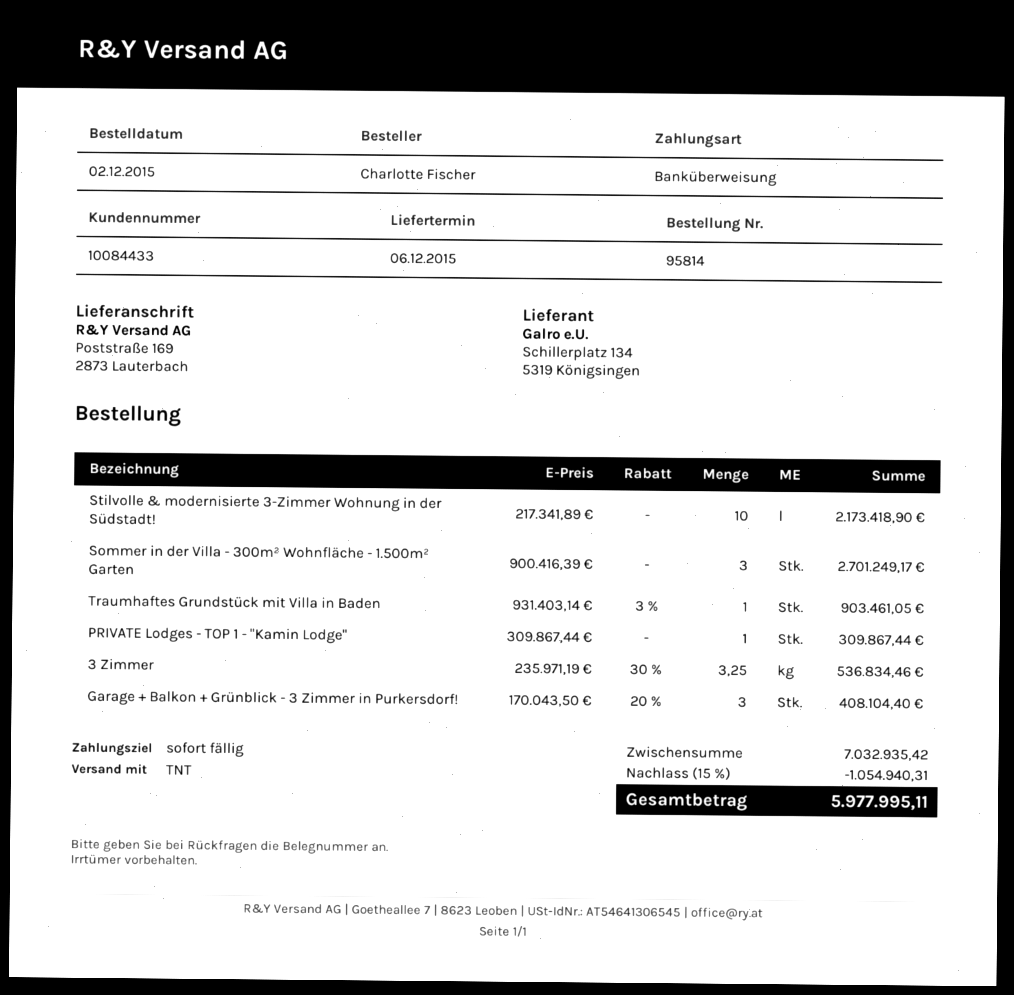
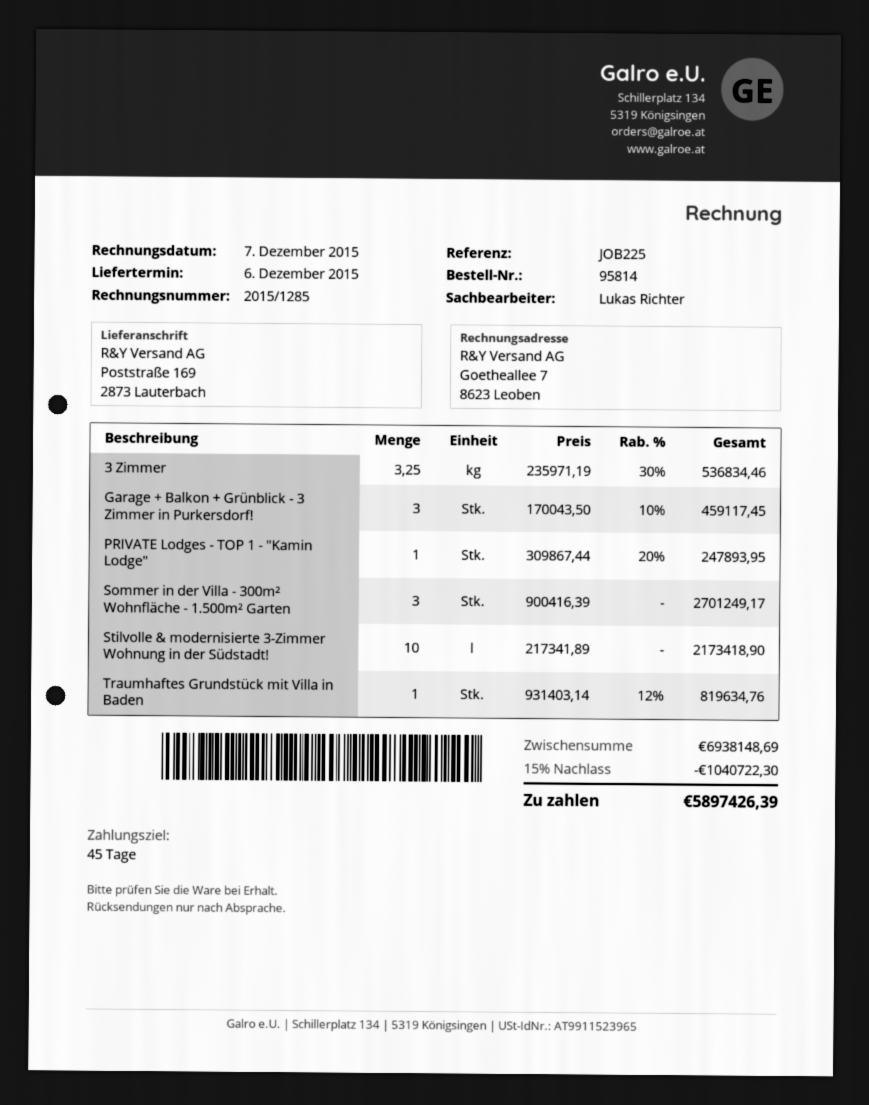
payment terms: on receipt -> 45 days
Traumhaftes Grundstück mit Villa in Baden: 1 x 931403.14 - 3% = 903461.05 -> 1 x 931403.14 - 12% = 819634.76
PRIVATE Lodges - TOP 1 - "Kamin Lodge": 1 x 309867.44 = 309867.44 -> 1 x 309867.44 - 20% = 247893.95
Garage + Balkon + Grünblick - 3 Zimmer in Purkersdorf!: 3 x 170043.50 - 20% = 408104.40 -> 3 x 170043.50 - 10% = 459117.45
subtotal: 7032935.42 -> 6938148.69
discount: 15% = 1054940.31 -> 15% = 1040722.30
total: 5977995.11 -> 5897426.39

